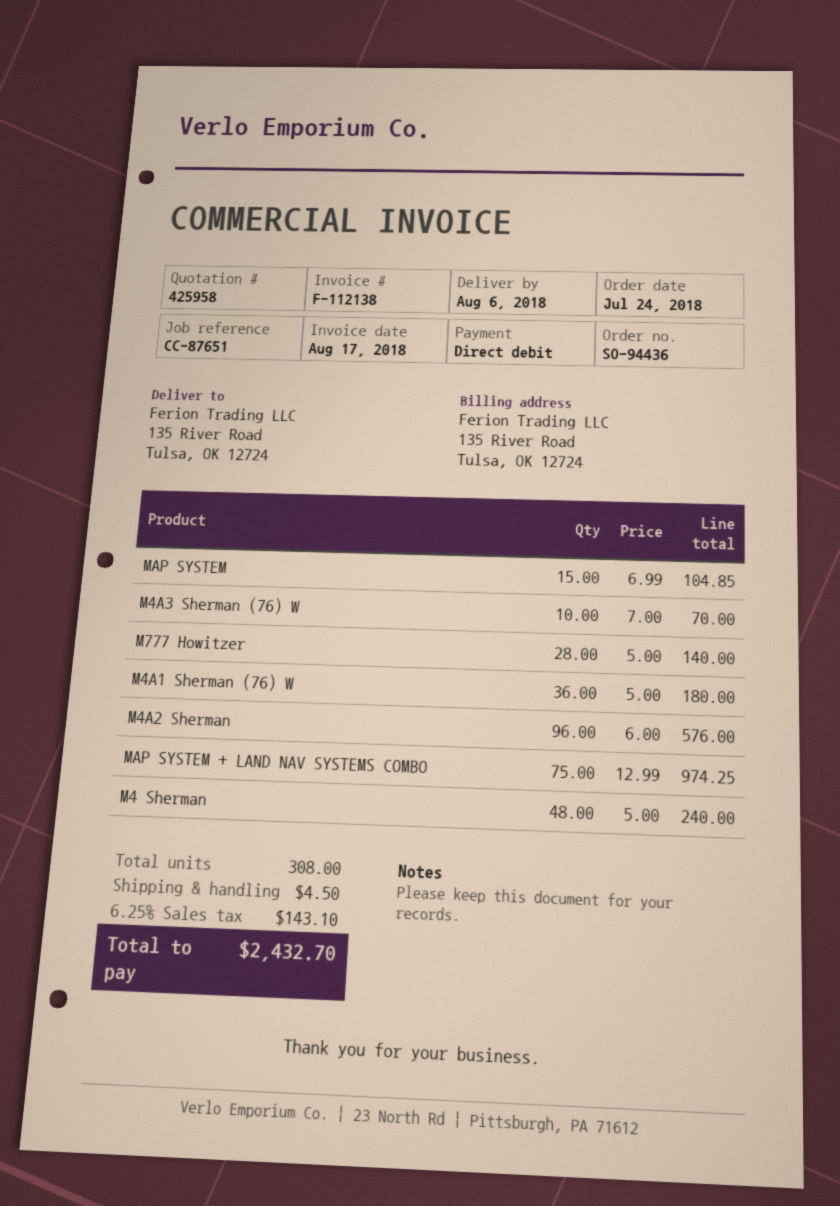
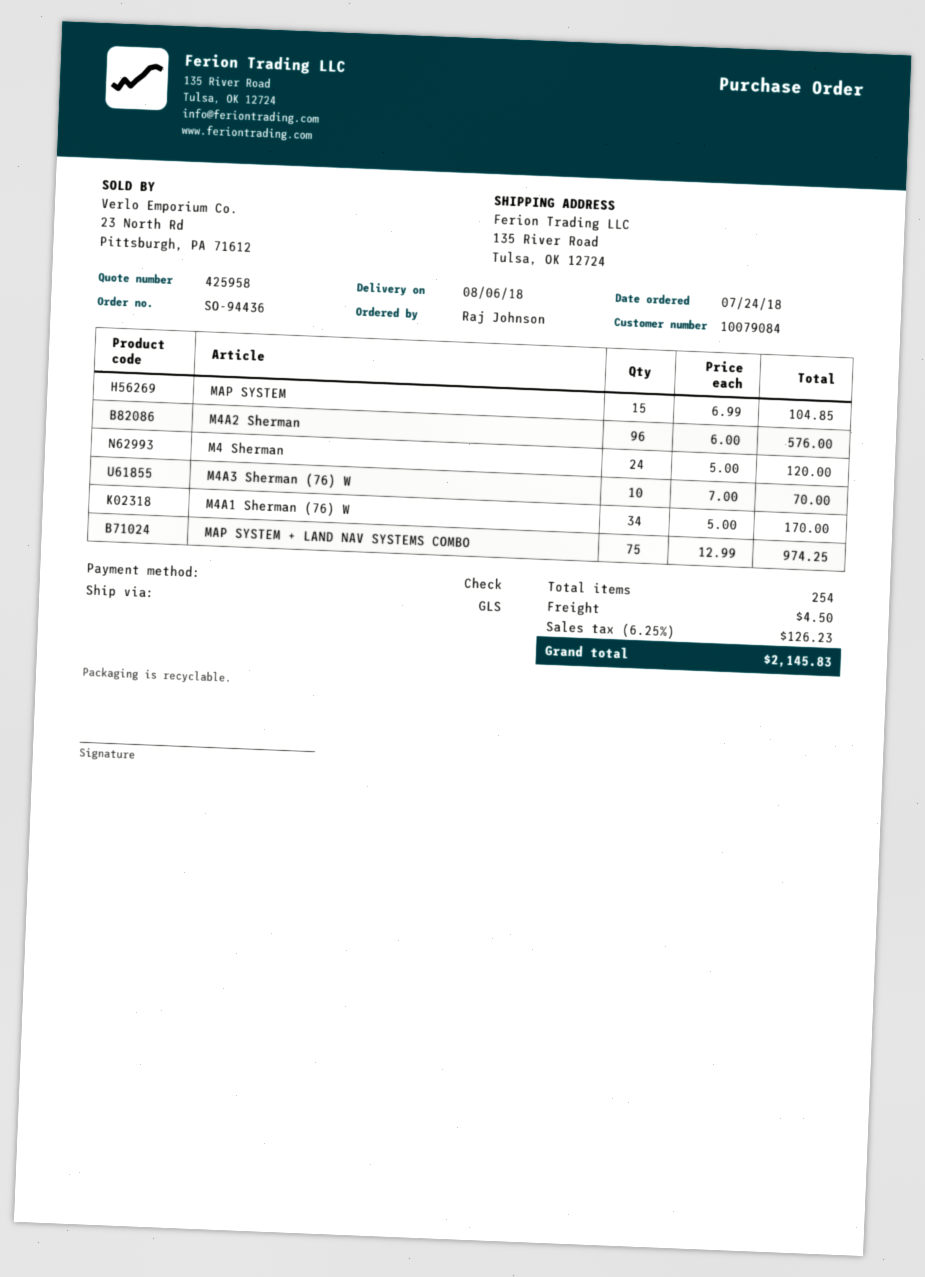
payment method: direct debit -> cheque
M777 Howitzer: 28 x 5.00 = 140.00 -> none
M4A1 Sherman (76) W: 36 x 5.00 = 180.00 -> 34 x 5.00 = 170.00
M4 Sherman: 48 x 5.00 = 240.00 -> 24 x 5.00 = 120.00
total quantity: 308 -> 254
tax: 6.25% = 143.10 -> 6.25% = 126.23
total: 2432.70 -> 2145.83

